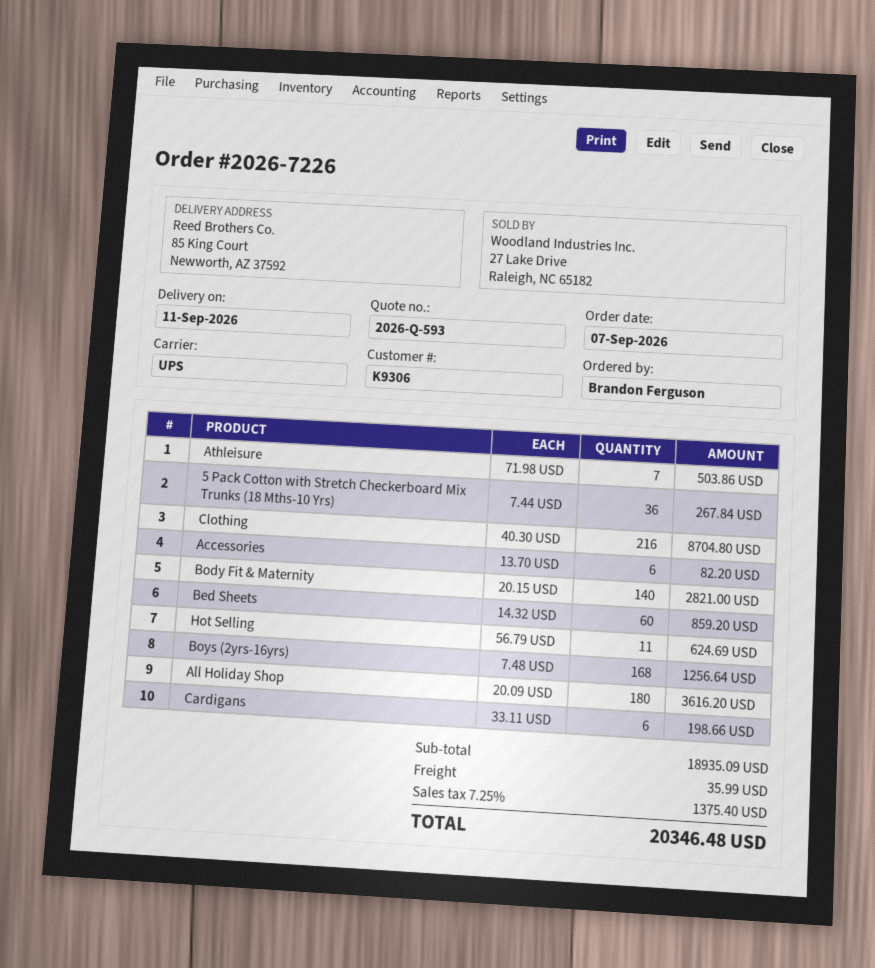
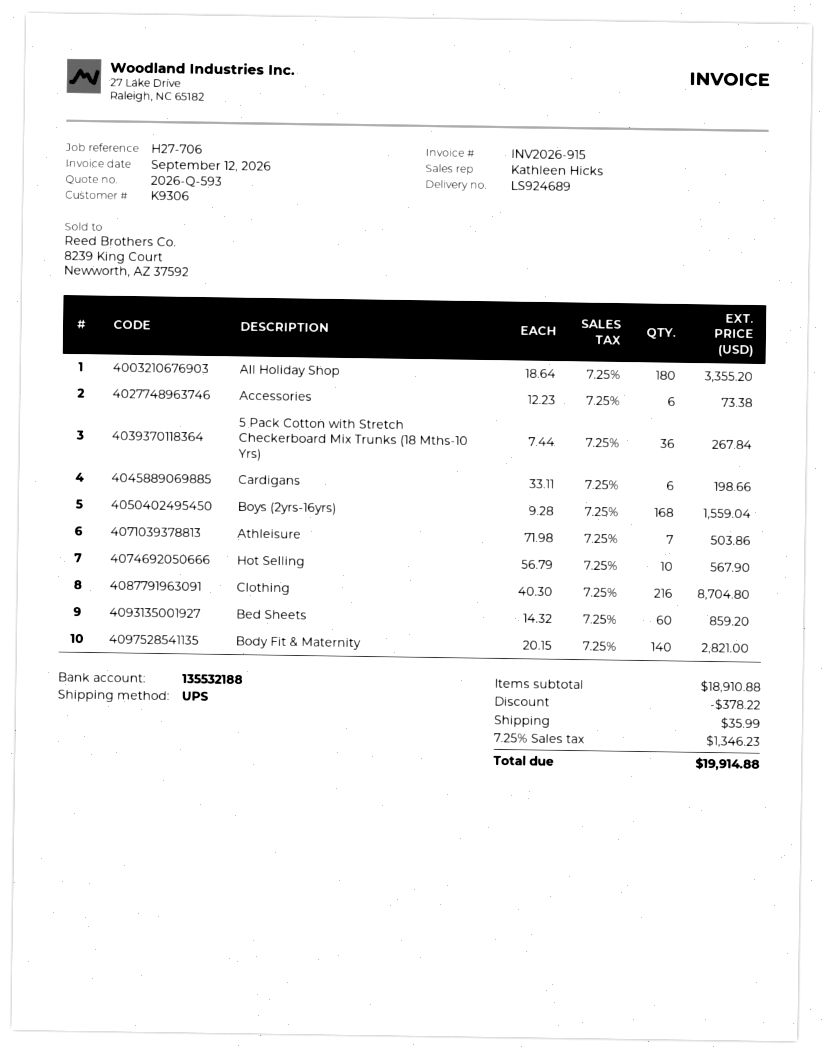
Accessories: 6 x 13.70 = 82.20 -> 6 x 12.23 = 73.38
Hot Selling: 11 x 56.79 = 624.69 -> 10 x 56.79 = 567.90
Boys (2yrs-16yrs): 168 x 7.48 = 1256.64 -> 168 x 9.28 = 1559.04
All Holiday Shop: 180 x 20.09 = 3616.20 -> 180 x 18.64 = 3355.20
subtotal: 18935.09 -> 18910.88
discount: none -> 378.22
tax: 7.25% = 1375.40 -> 7.25% = 1346.23
total: 20346.48 -> 19914.88

